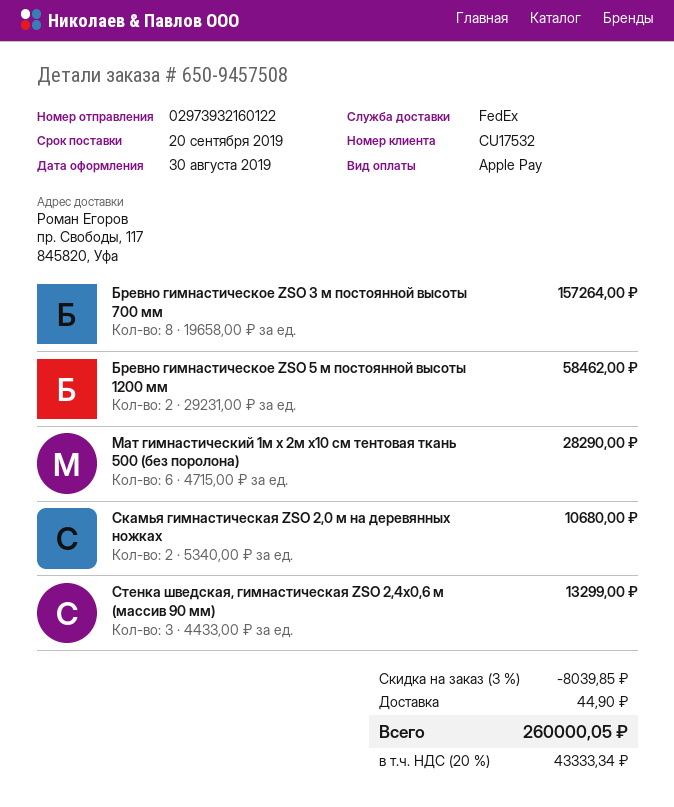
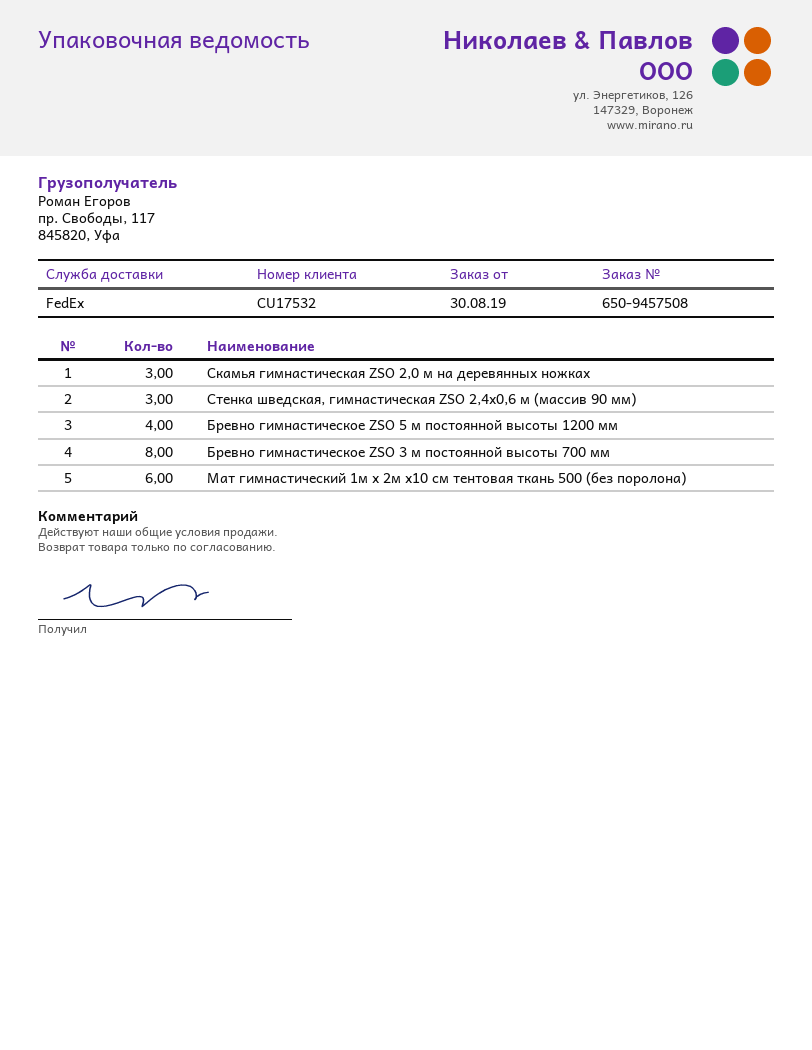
Бревно гимнастическое ZSO 5 м постоянной высоты 1200 мм: 2 -> 4
Скамья гимнастическая ZSO 2,0 м на деревянных ножках: 2 -> 3

